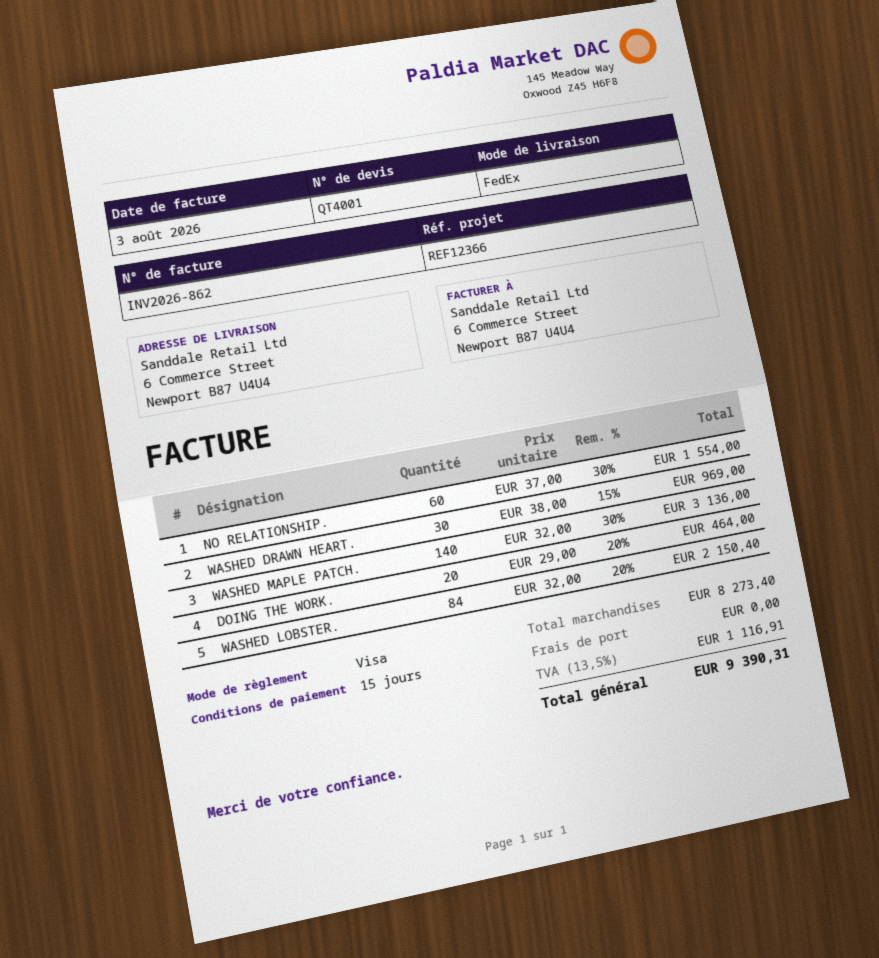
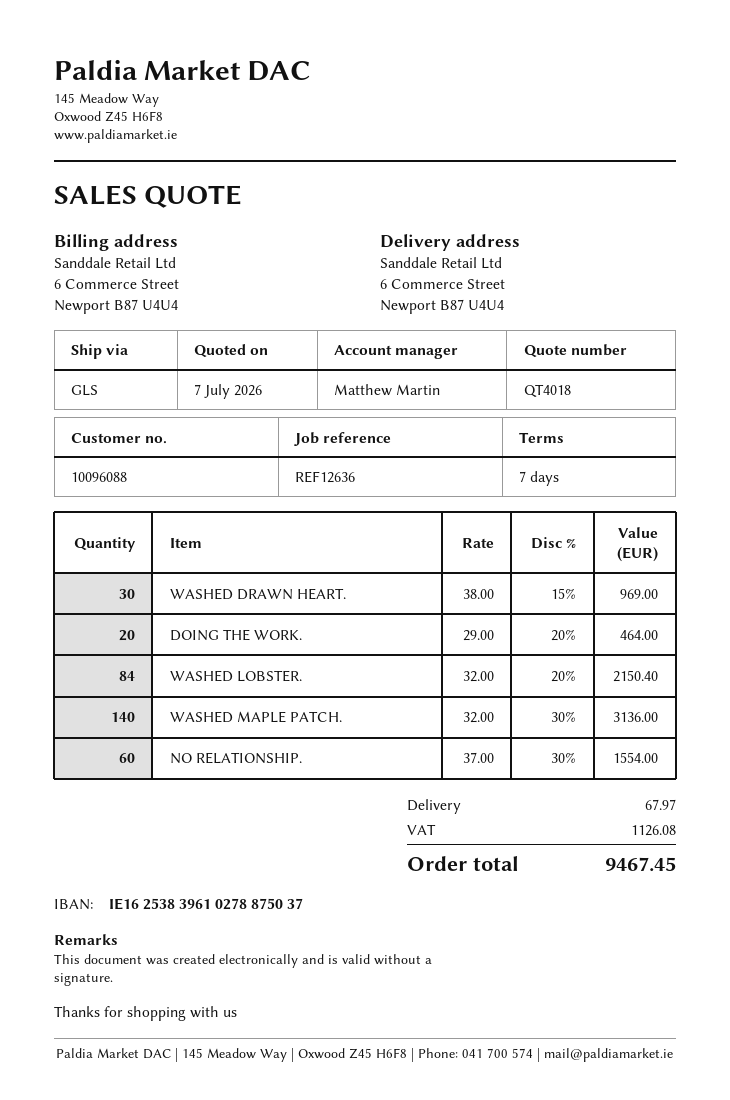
quote number: QT4001 -> QT4018
payment terms: 15 days -> 7 days
reference: REF12366 -> REF12636
shipping method: FedEx -> GLS
shipping: 0.00 -> 67.97
tax: 1116.91 -> 1126.08
total: 9390.31 -> 9467.45

